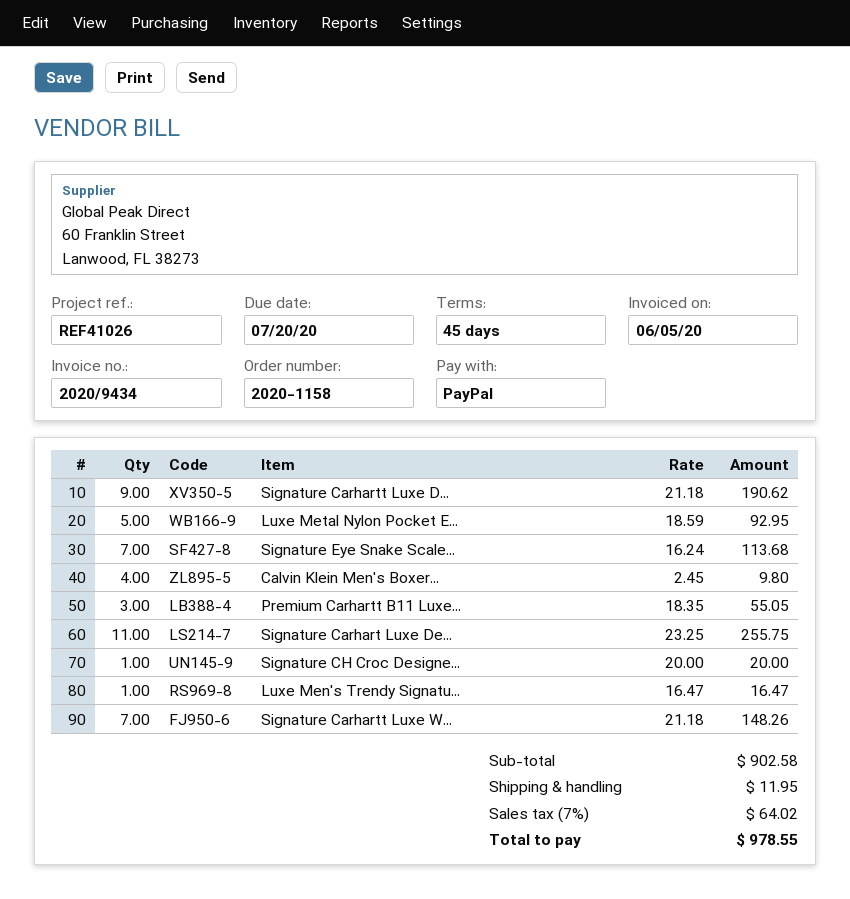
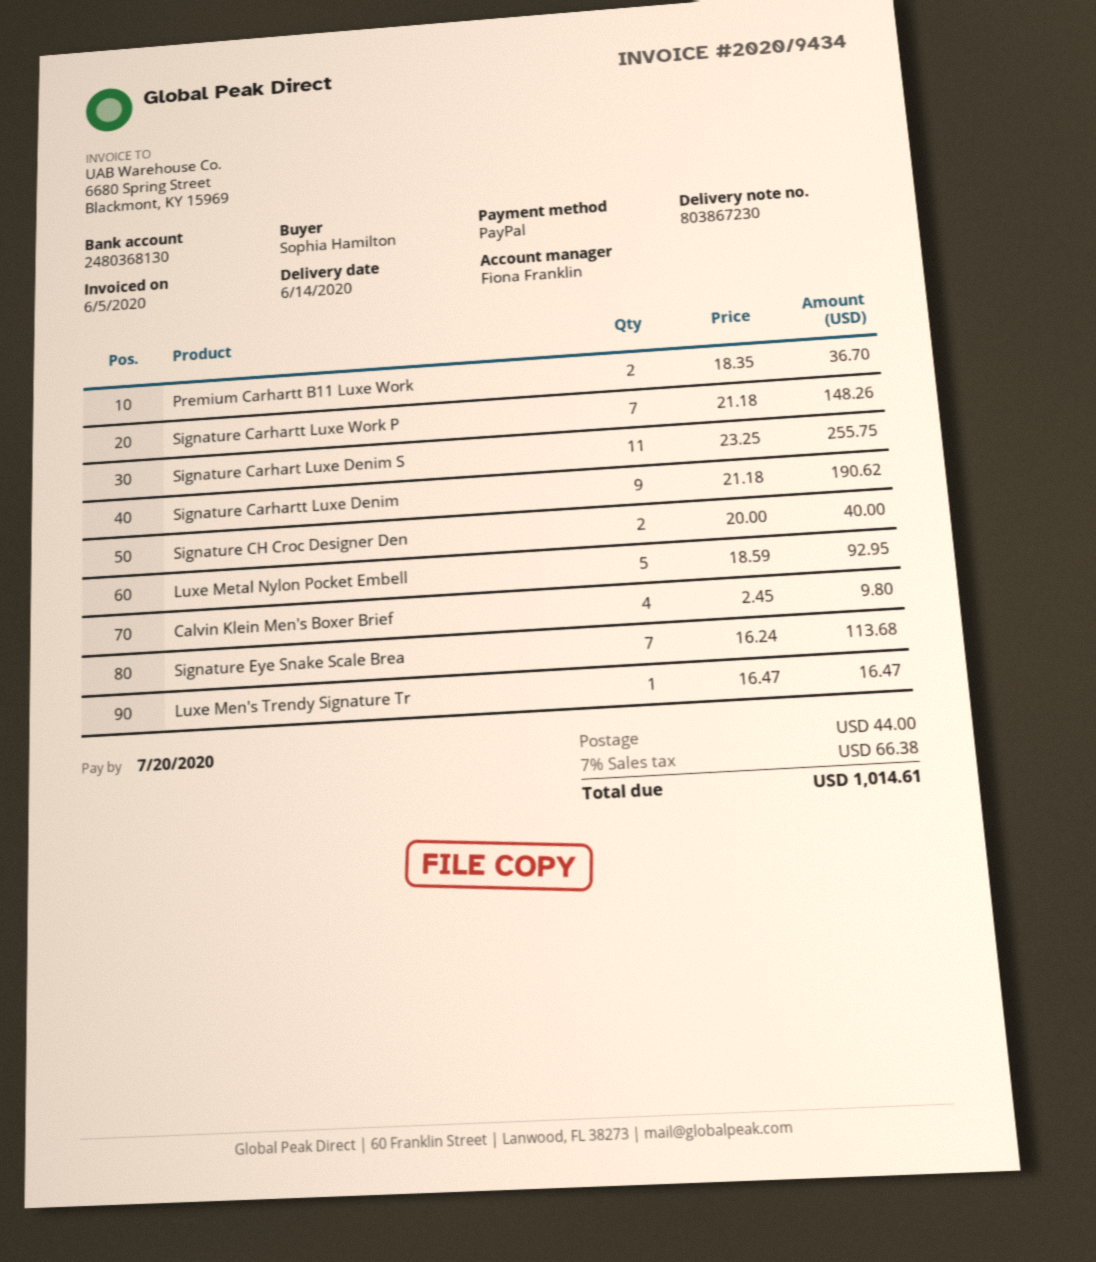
Premium Carhartt B11 Luxe...: 3 x 18.35 = 55.05 -> 2 x 18.35 = 36.70
Signature CH Croc Designe...: 1 x 20.00 = 20.00 -> 2 x 20.00 = 40.00
shipping: 11.95 -> 44.00
tax: 7% = 64.02 -> 7% = 66.38
total: 978.55 -> 1014.61

